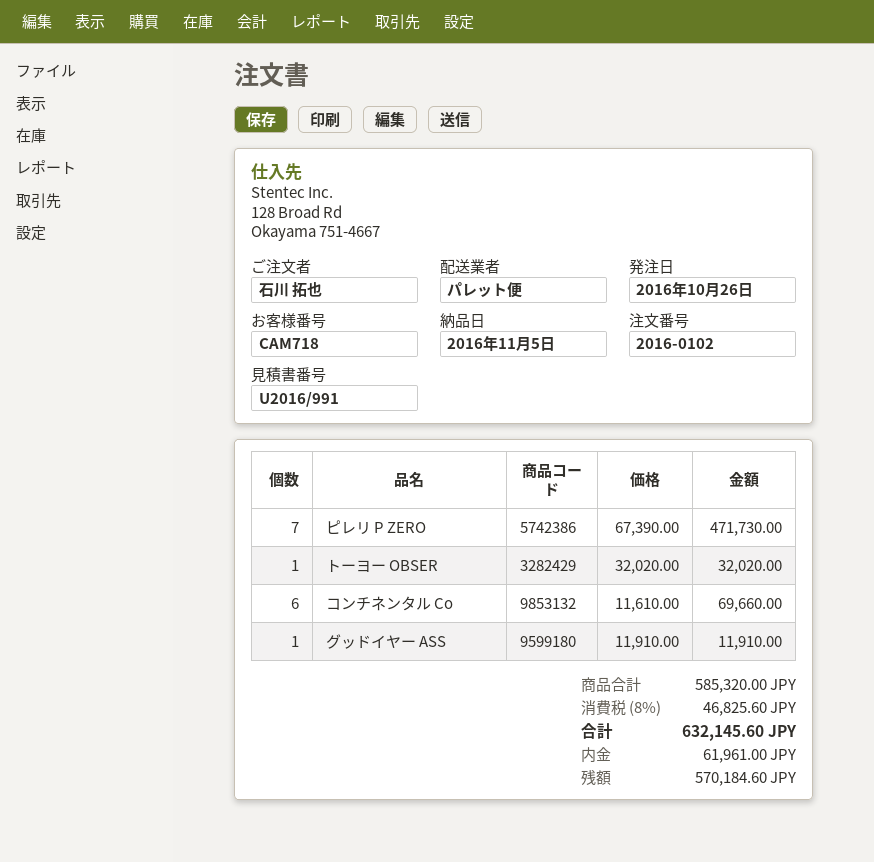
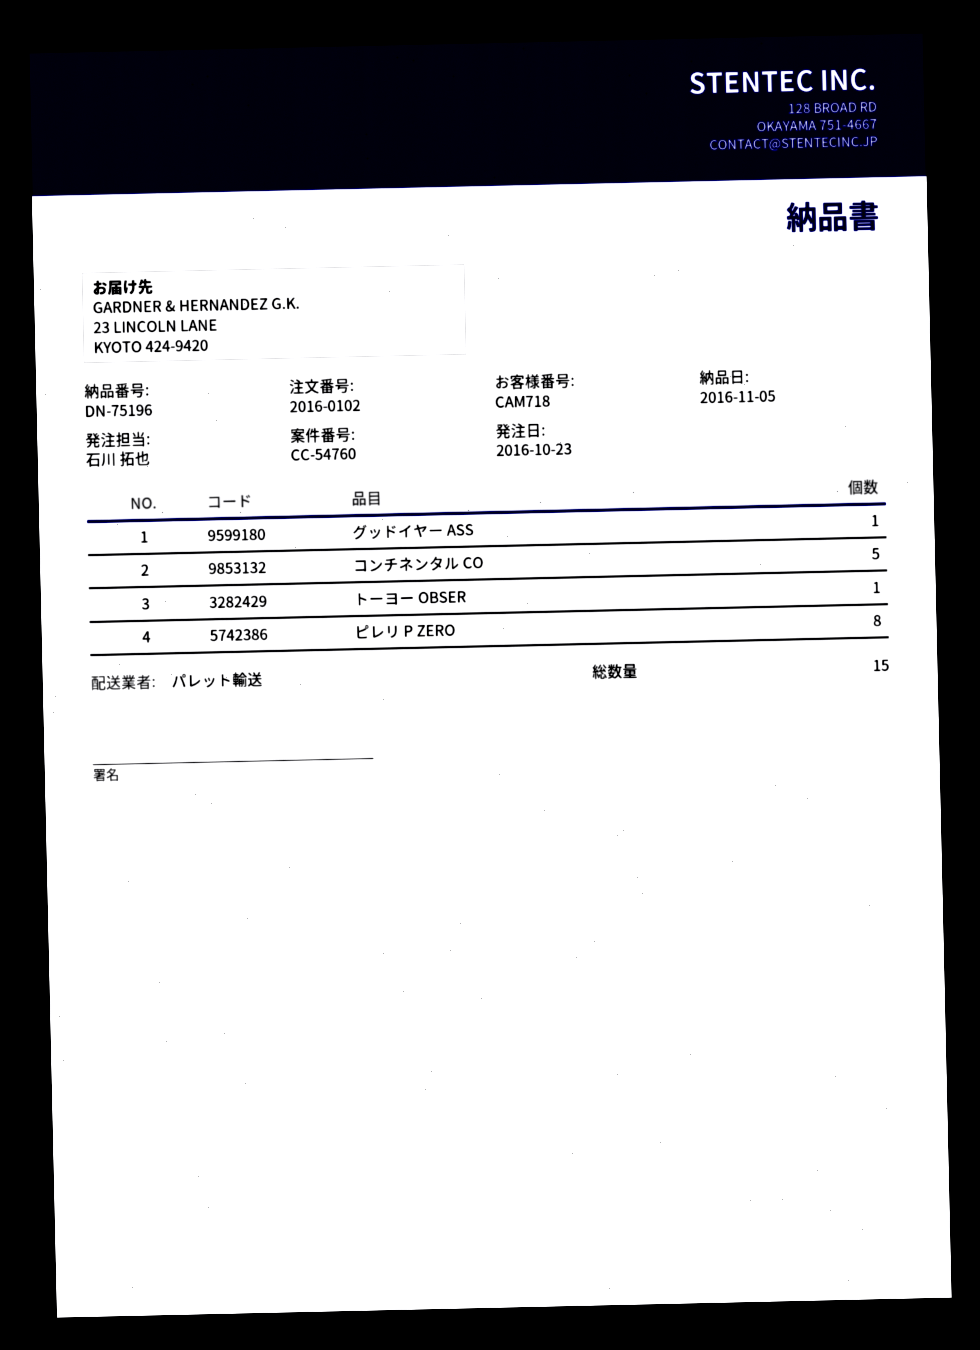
order date: 2016-10-26 -> 2016-10-23
ピレリ P ZERO: 7 -> 8
コンチネンタル Co: 6 -> 5

